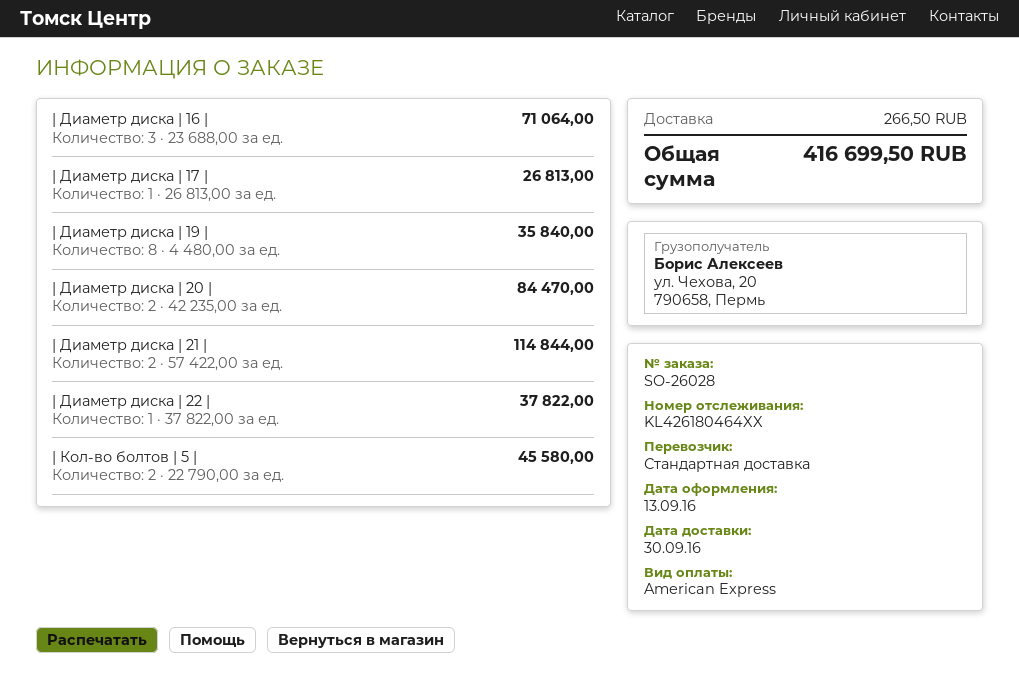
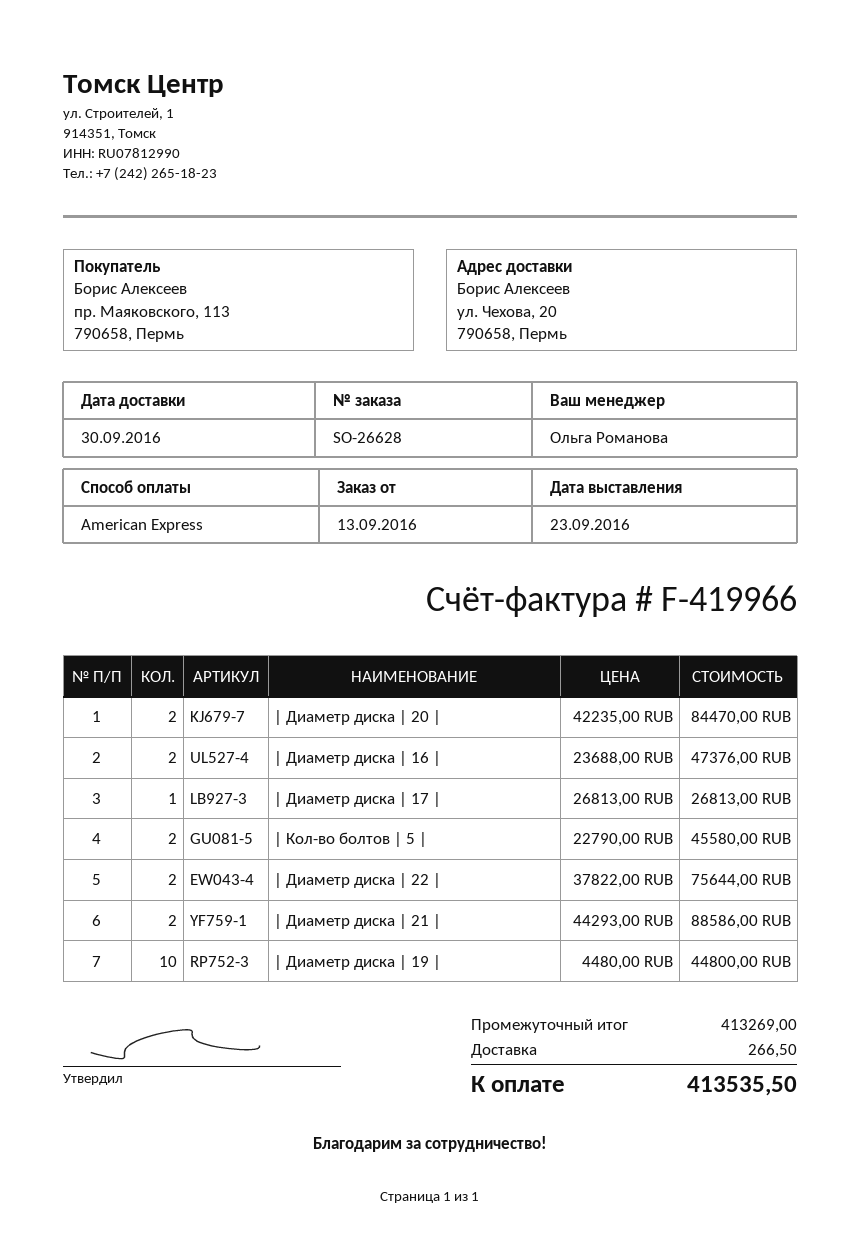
order number: SO-26028 -> SO-26628
| Диаметр диска | 16 |: 3 x 23688.00 = 71064.00 -> 2 x 23688.00 = 47376.00
| Диаметр диска | 19 |: 8 x 4480.00 = 35840.00 -> 10 x 4480.00 = 44800.00
| Диаметр диска | 21 |: 2 x 57422.00 = 114844.00 -> 2 x 44293.00 = 88586.00
| Диаметр диска | 22 |: 1 x 37822.00 = 37822.00 -> 2 x 37822.00 = 75644.00
total: 416699.50 -> 413535.50

